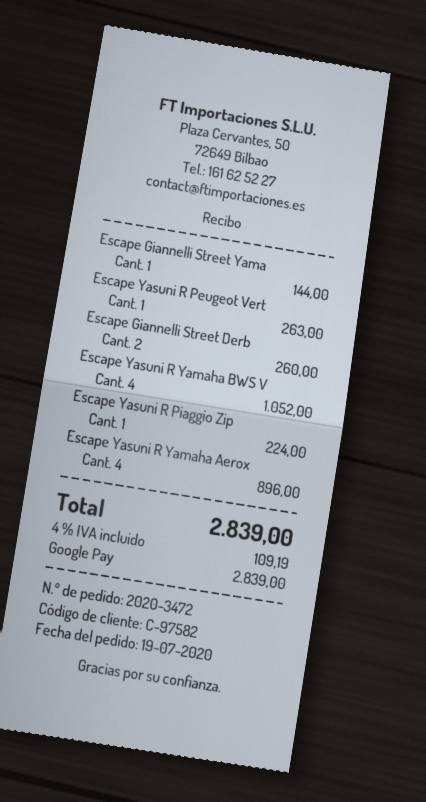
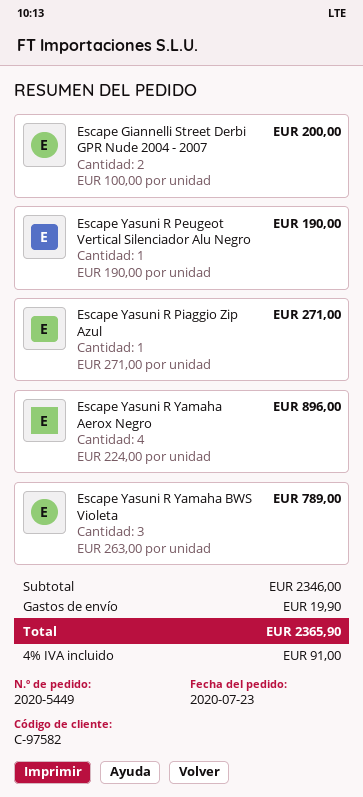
order number: 2020-3472 -> 2020-5449
order date: 2020-07-19 -> 2020-07-23
Escape Giannelli Street Yama: 1 for 144.00 -> none
Escape Yasuni R Peugeot Vert: 1 for 263.00 -> 1 for 190.00
Escape Giannelli Street Derb: 2 for 260.00 -> 2 for 200.00
Escape Yasuni R Yamaha BWS V: 4 for 1052.00 -> 3 for 789.00
Escape Yasuni R Piaggio Zip: 1 for 224.00 -> 1 for 271.00
shipping: none -> 19.90
tax: 4% = 109.19 -> 4% = 91.00
total: 2839.00 -> 2365.90

